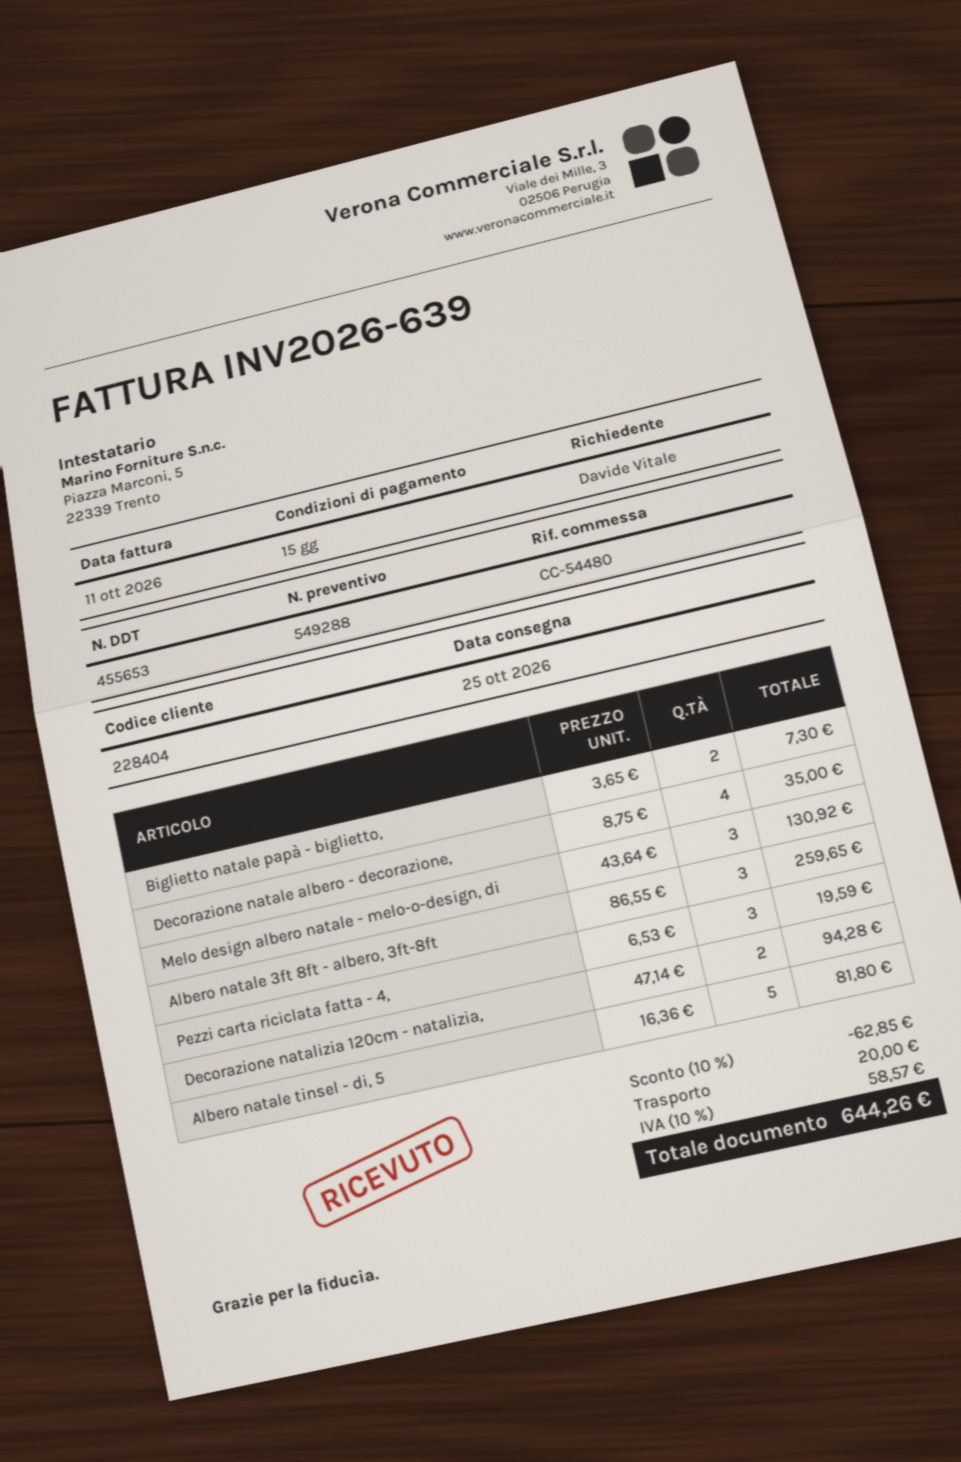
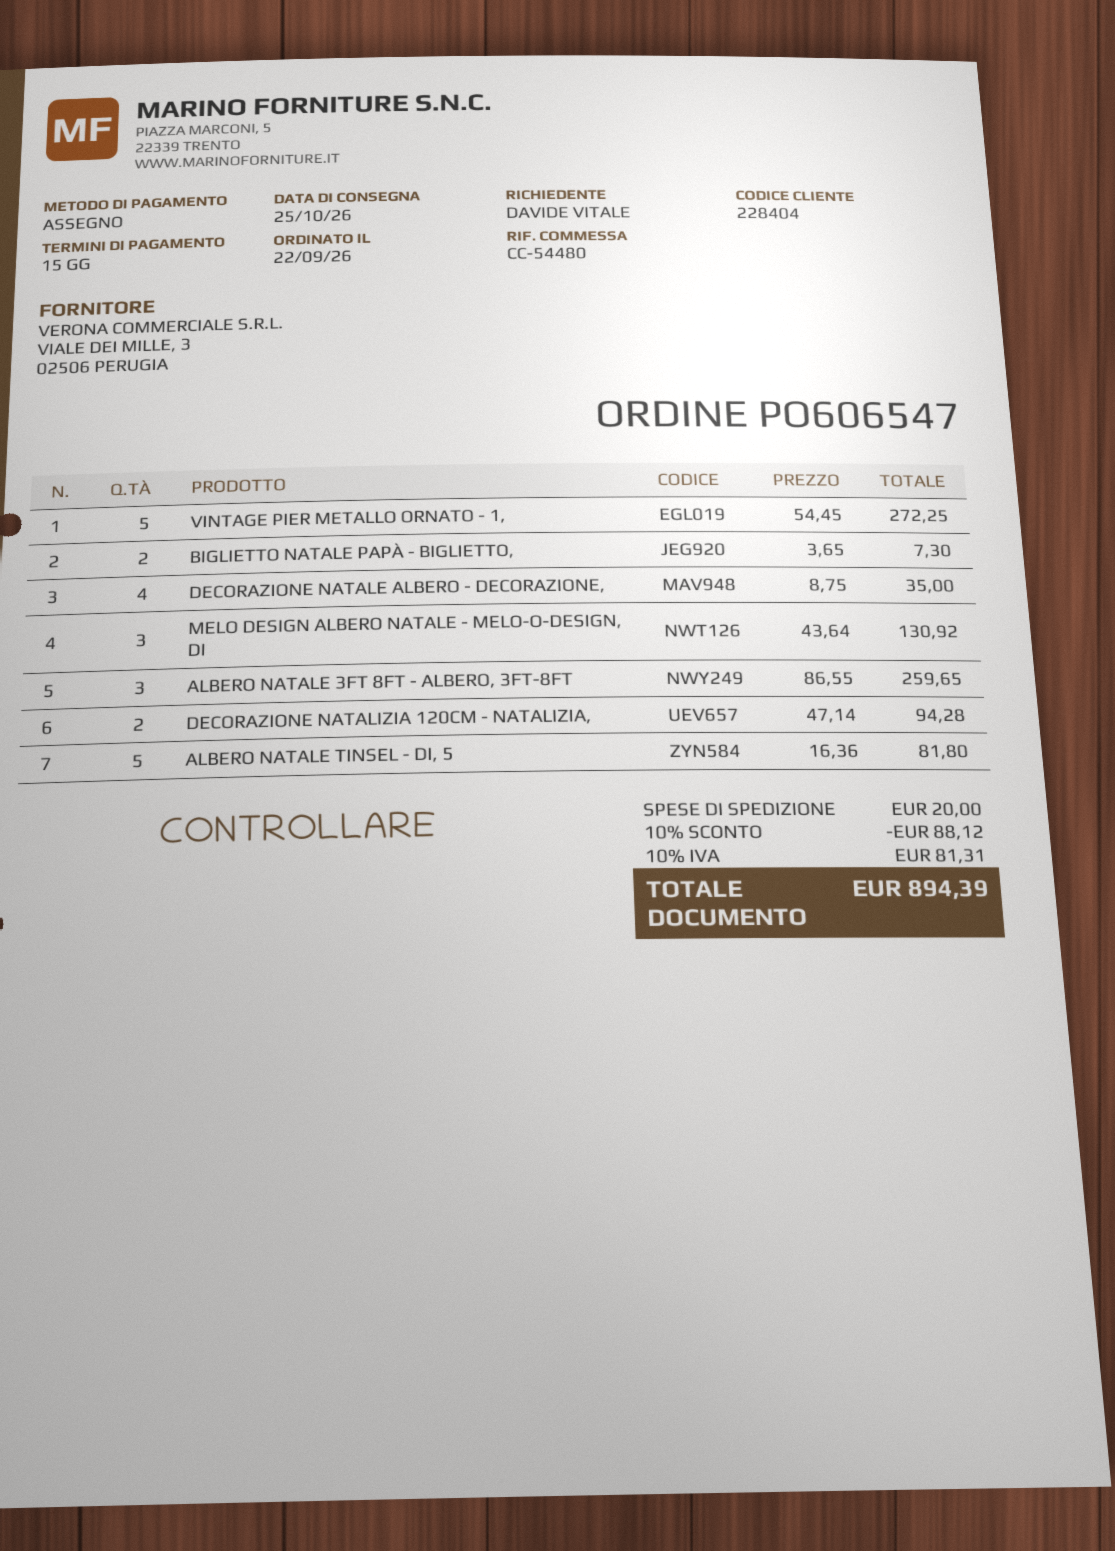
Pezzi carta riciclata fatta - 4,: 3 x 6.53 = 19.59 -> none
VINTAGE PIER METALLO ORNATO - 1,: none -> 5 x 54.45 = 272.25
discount: 10% = 62.85 -> 10% = 88.12
tax: 10% = 58.57 -> 10% = 81.31
total: 644.26 -> 894.39

